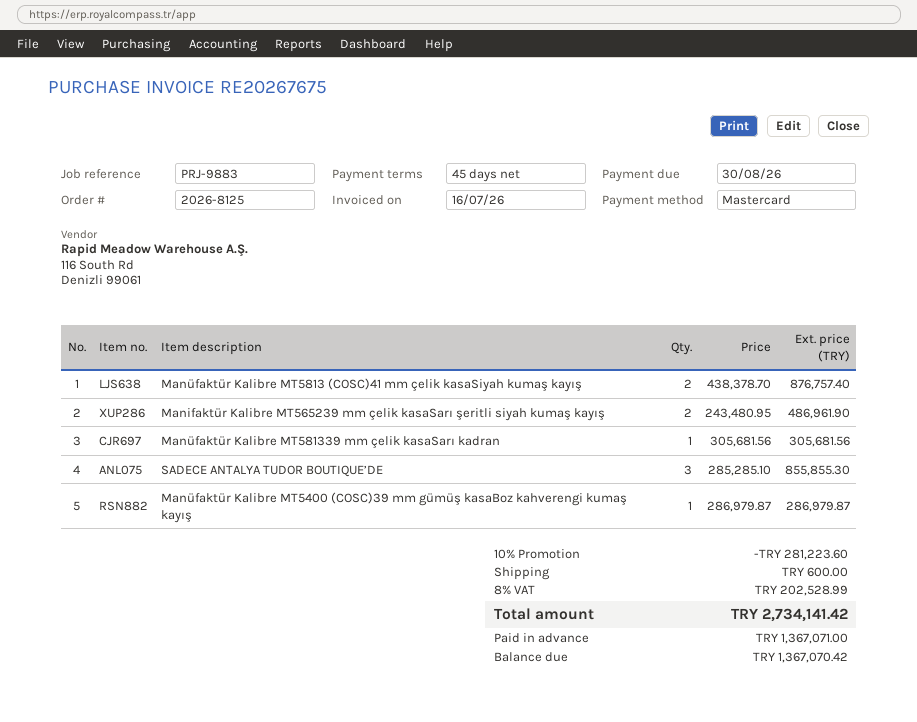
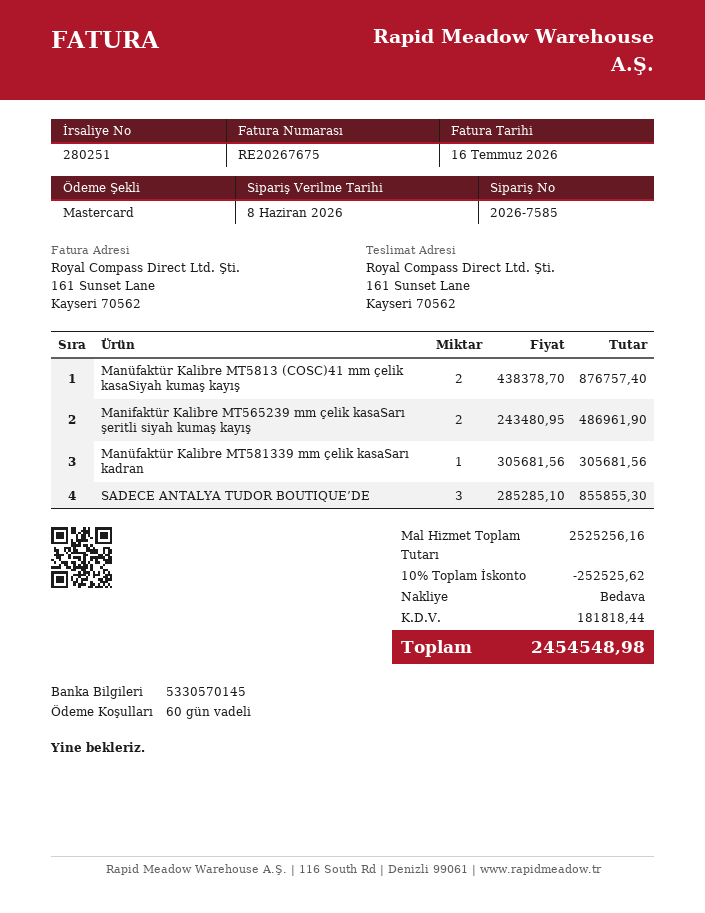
order number: 2026-8125 -> 2026-7585
payment terms: 45 days -> 60 days
Manüfaktür Kalibre MT5400 (COSC)39 mm gümüş kasaBoz kahverengi kumaş kayış: 1 x 286979.87 = 286979.87 -> none
discount: 10% = 281223.60 -> 10% = 252525.62
shipping: 600.00 -> 0.00
tax: 202528.99 -> 181818.44
total: 2734141.42 -> 2454548.98

